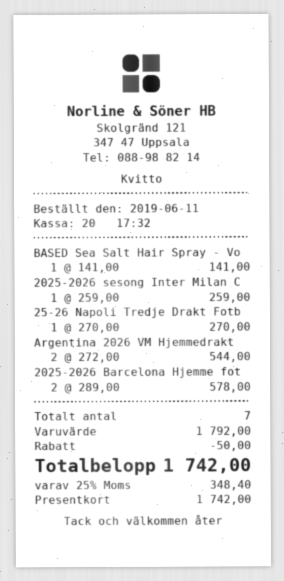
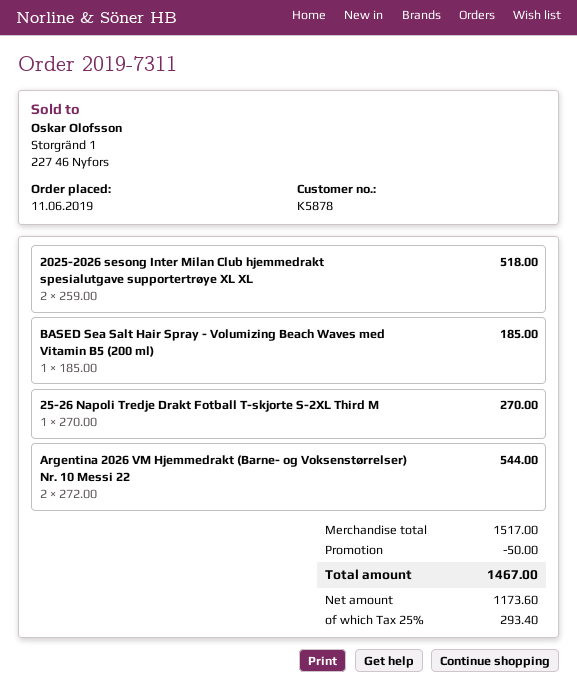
BASED Sea Salt Hair Spray - Vo: 1 x 141.00 = 141.00 -> 1 x 185.00 = 185.00
2025-2026 sesong Inter Milan C: 1 x 259.00 = 259.00 -> 2 x 259.00 = 518.00
2025-2026 Barcelona Hjemme fot: 2 x 289.00 = 578.00 -> none
subtotal: 1792.00 -> 1517.00
tax: 25% = 348.40 -> 25% = 293.40
total: 1742.00 -> 1467.00

